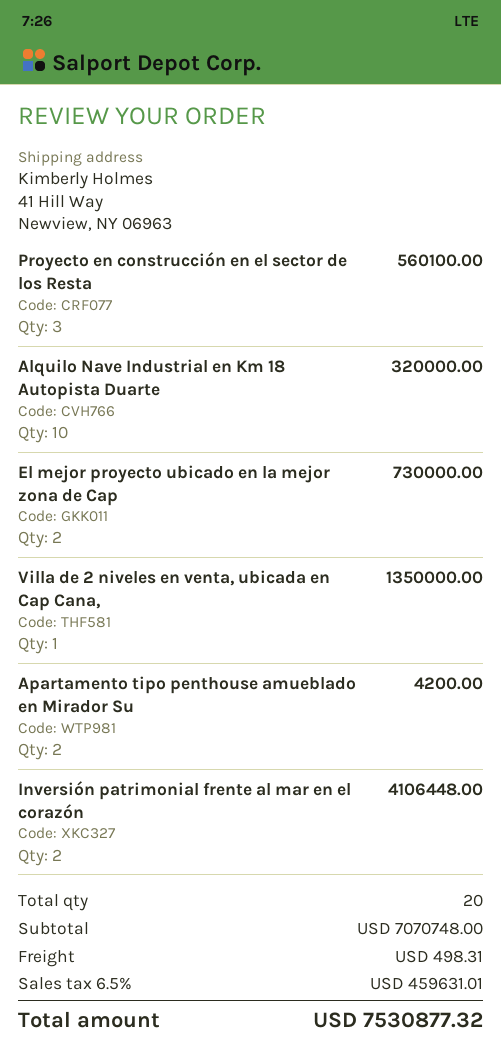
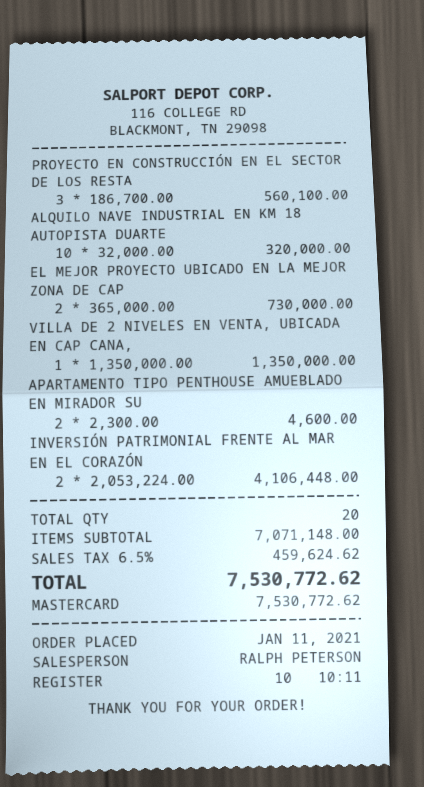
Apartamento tipo penthouse amueblado en Mirador Su: 2 for 4200.00 -> 2 for 4600.00
subtotal: 7070748.00 -> 7071148.00
shipping: 498.31 -> none
tax: 6.5% = 459631.01 -> 6.5% = 459624.62
total: 7530877.32 -> 7530772.62

